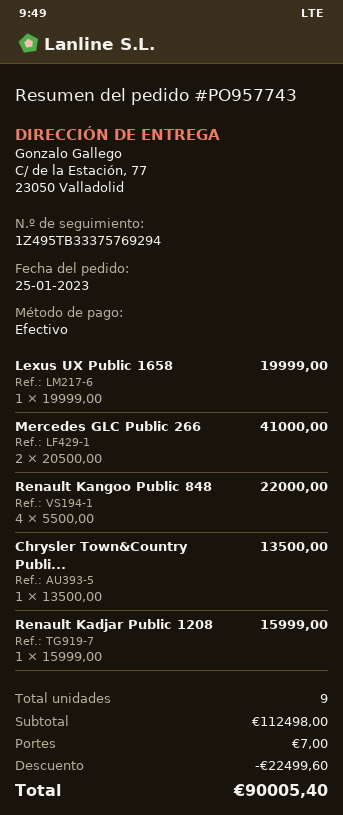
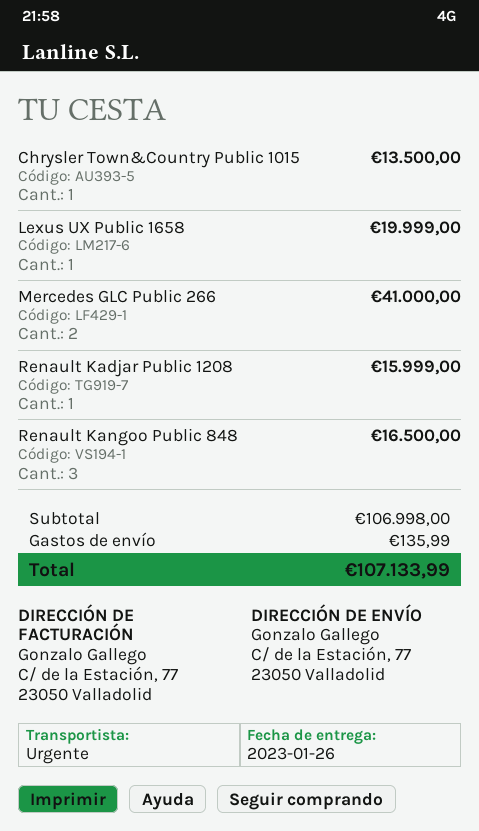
Renault Kangoo Public 848: 4 for 22000.00 -> 3 for 16500.00
subtotal: 112498.00 -> 106998.00
discount: 22499.60 -> none
shipping: 7.00 -> 135.99
total: 90005.40 -> 107133.99

